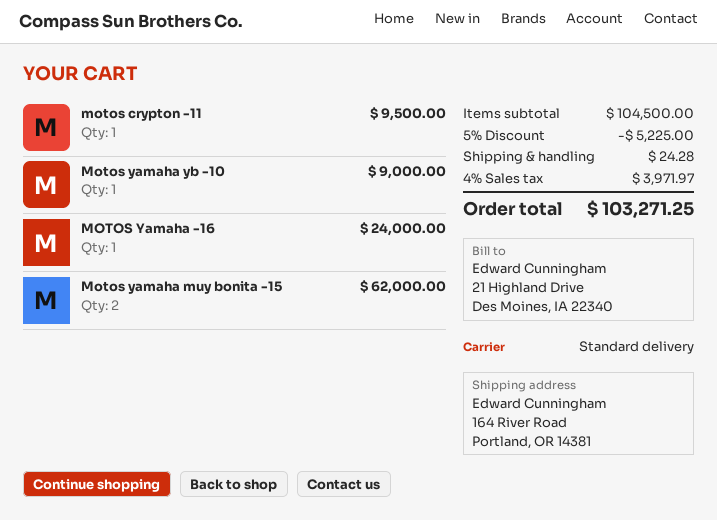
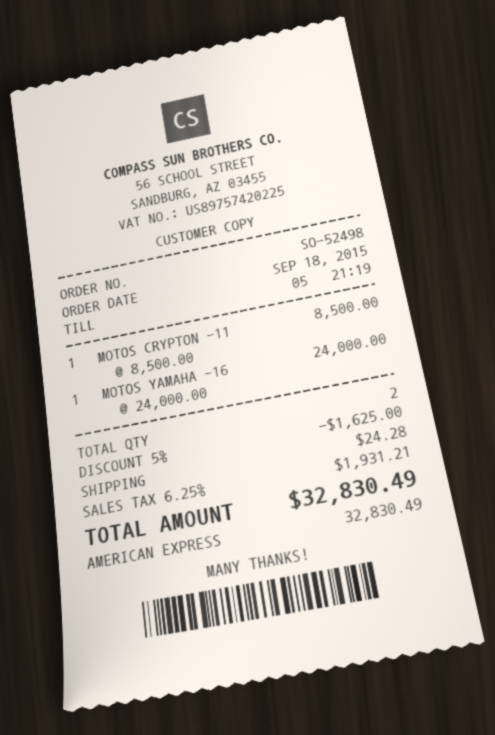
motos crypton -11: 1 for 9500.00 -> 1 for 8500.00
Motos yamaha yb -10: 1 for 9000.00 -> none
Motos yamaha muy bonita -15: 2 for 62000.00 -> none
discount: 5% = 5225.00 -> 5% = 1625.00
tax: 4% = 3971.97 -> 6.25% = 1931.21
total: 103271.25 -> 32830.49

